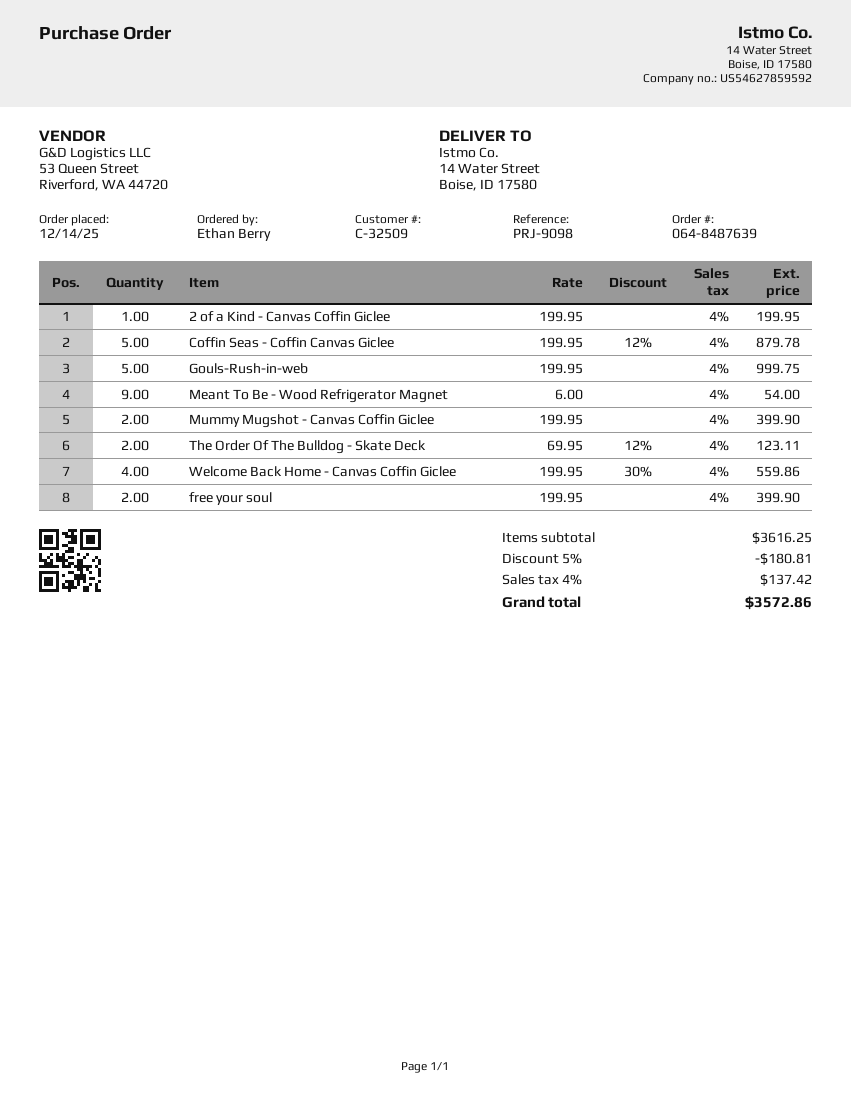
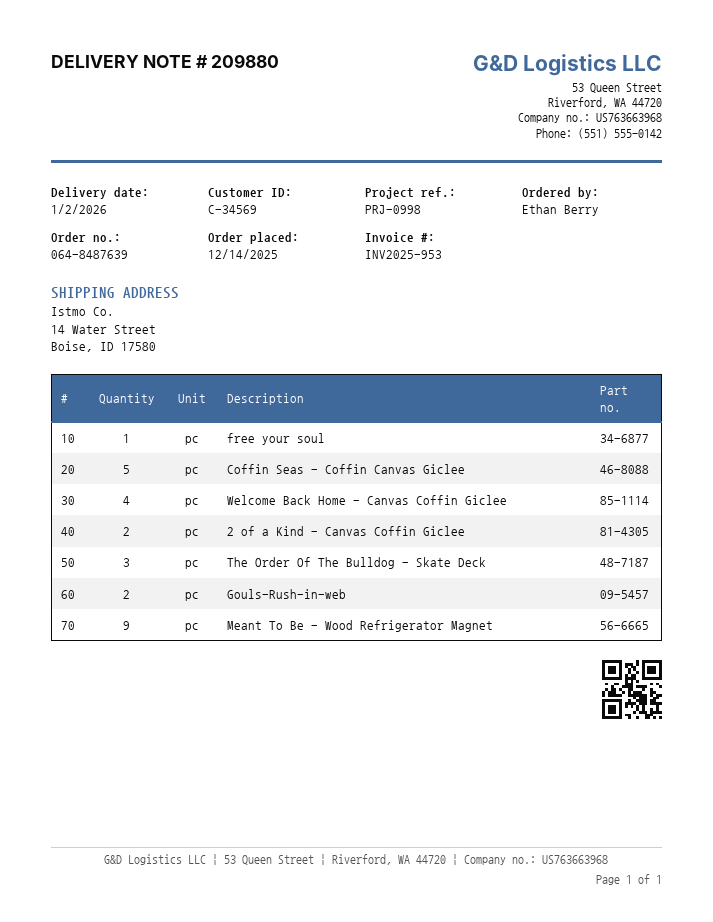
customer number: C-32509 -> C-34569
reference: PRJ-9098 -> PRJ-0998
2 of a Kind - Canvas Coffin Giclee: 1 -> 2
Gouls-Rush-in-web: 5 -> 2
Mummy Mugshot - Canvas Coffin Giclee: 2 -> none
The Order Of The Bulldog - Skate Deck: 2 -> 3
free your soul: 2 -> 1

